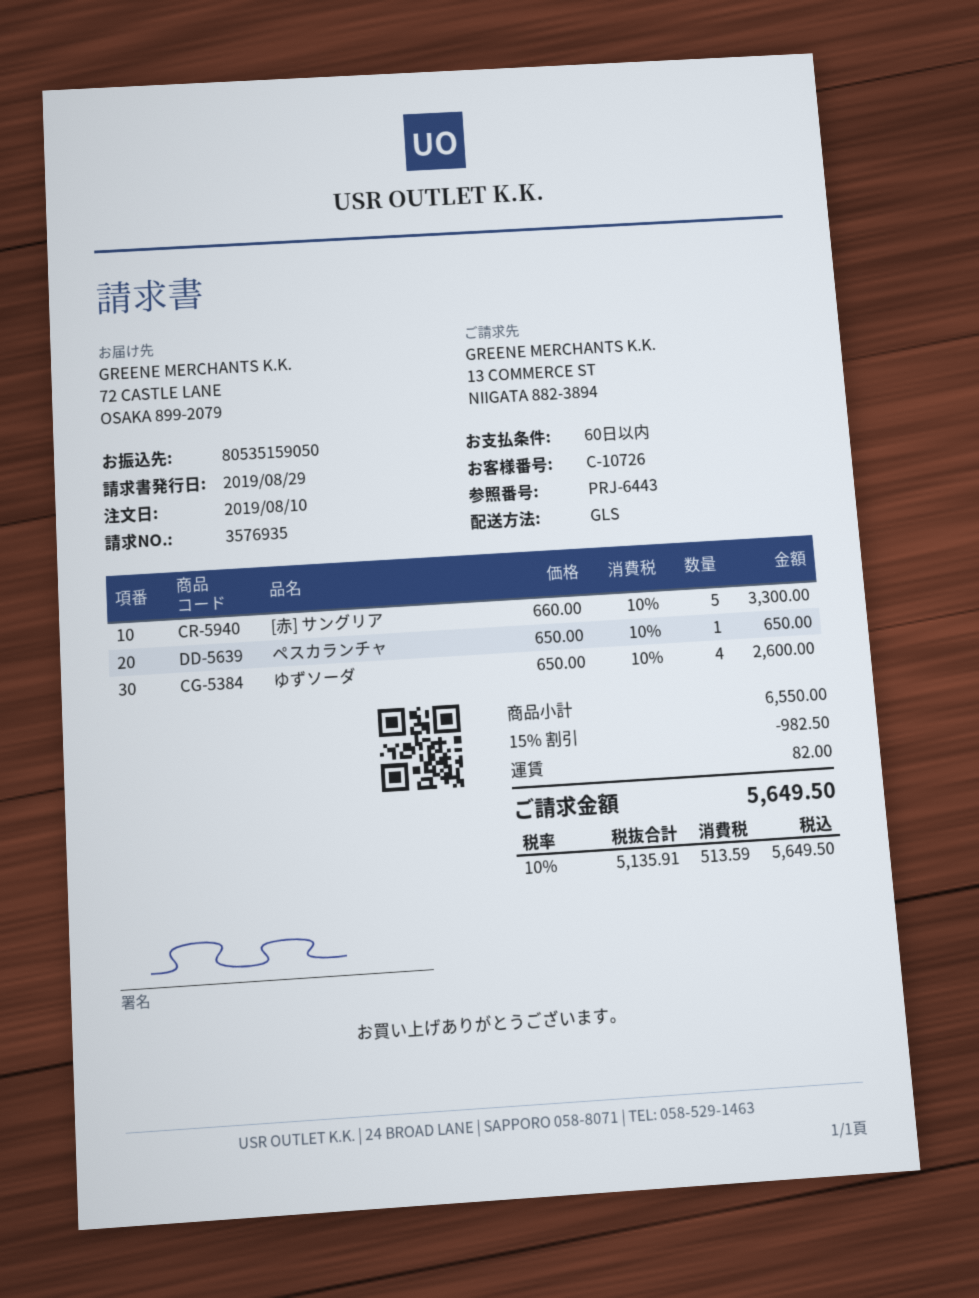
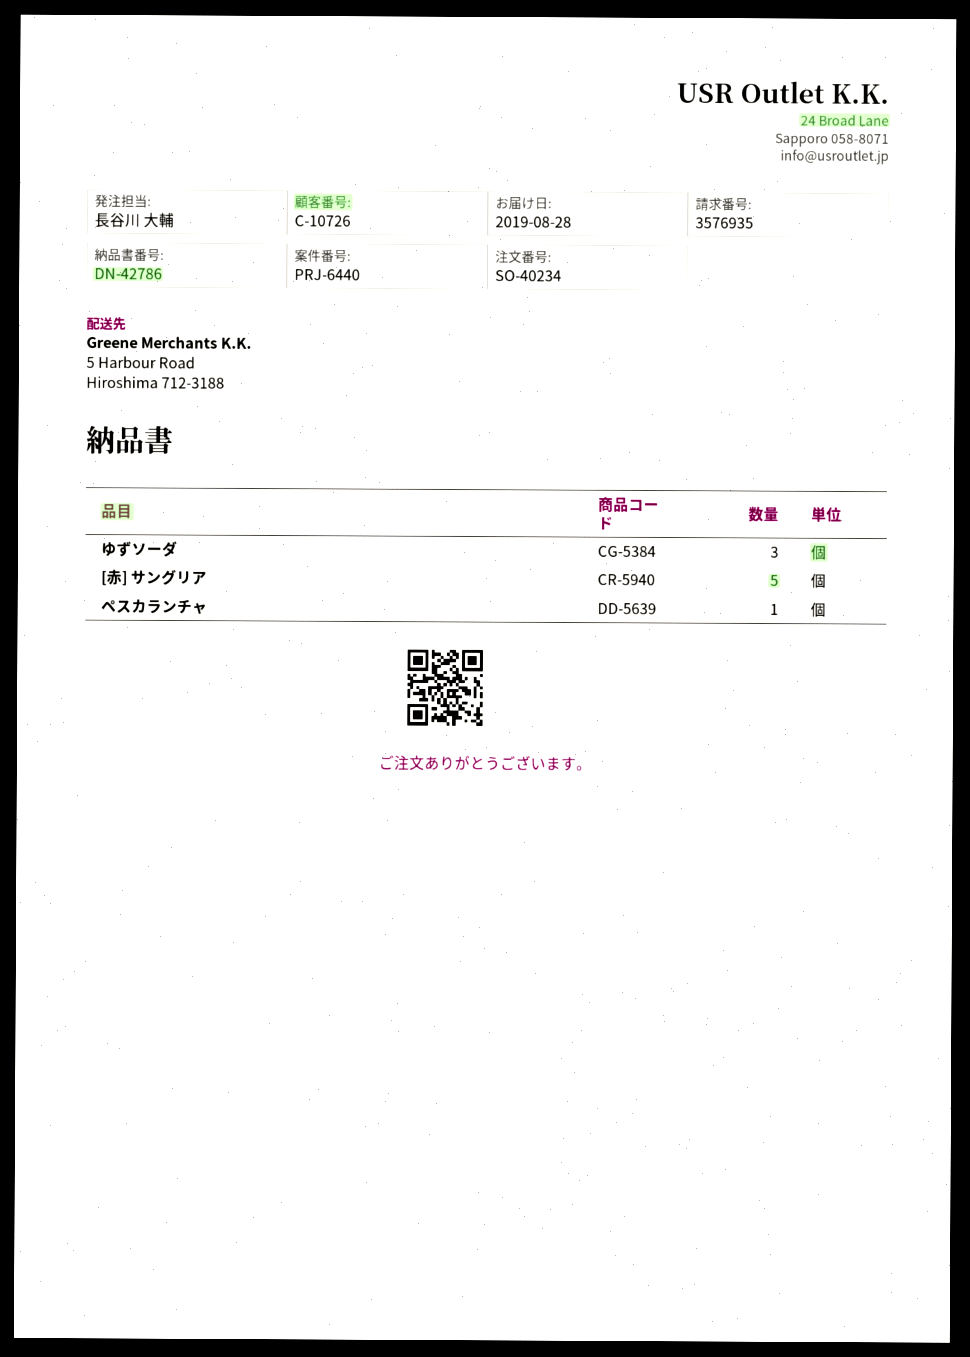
reference: PRJ-6443 -> PRJ-6440
ship to: 72 CASTLE LANE, OSAKA 899-2079 -> 5 Harbour Road, Hiroshima 712-3188
ゆずソーダ: 4 -> 3

